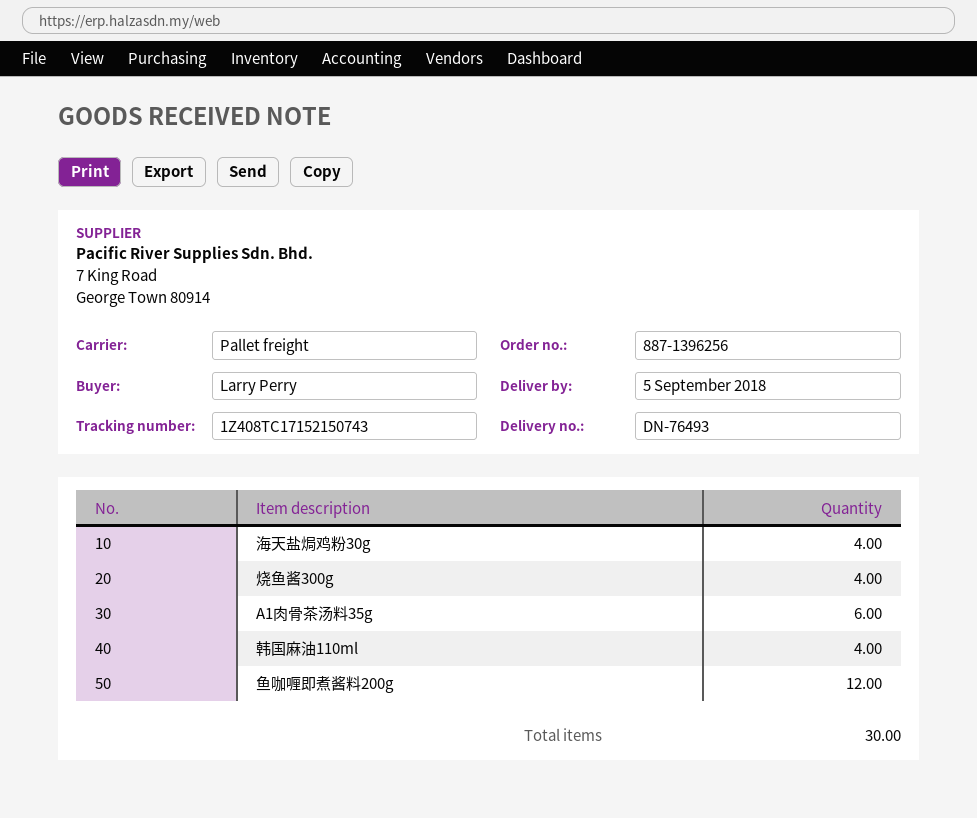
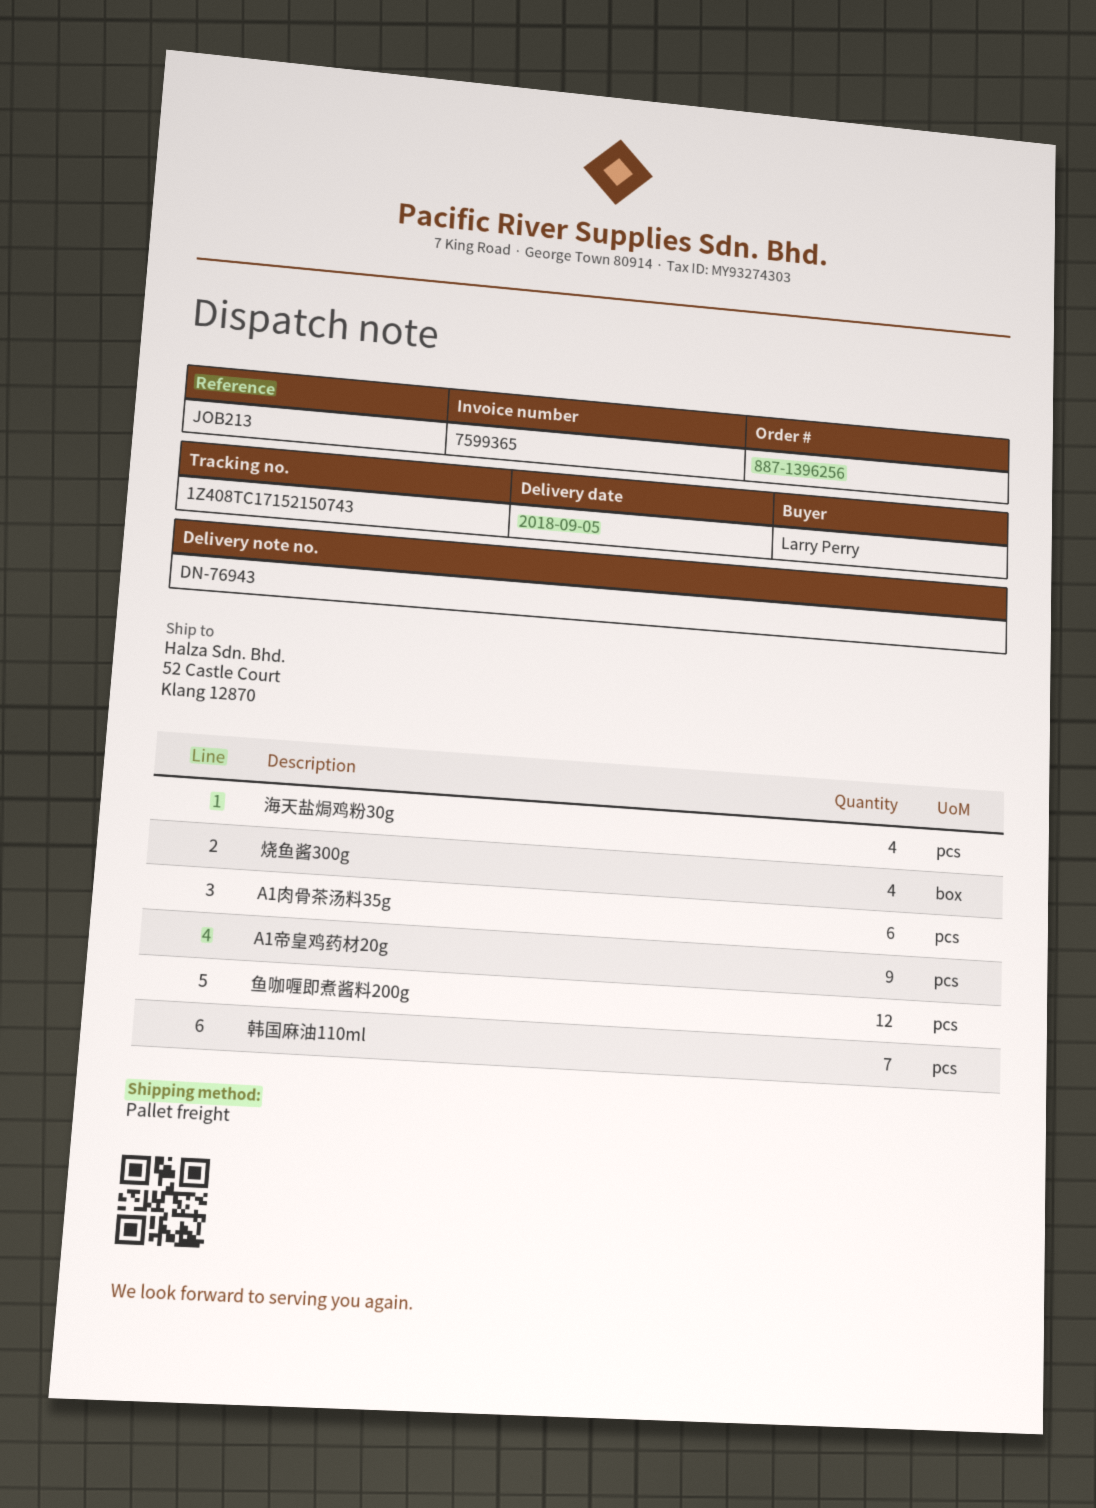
delivery note number: DN-76493 -> DN-76943
韩国麻油110ml: 4 -> 7
A1帝皇鸡药材20g: none -> 9

